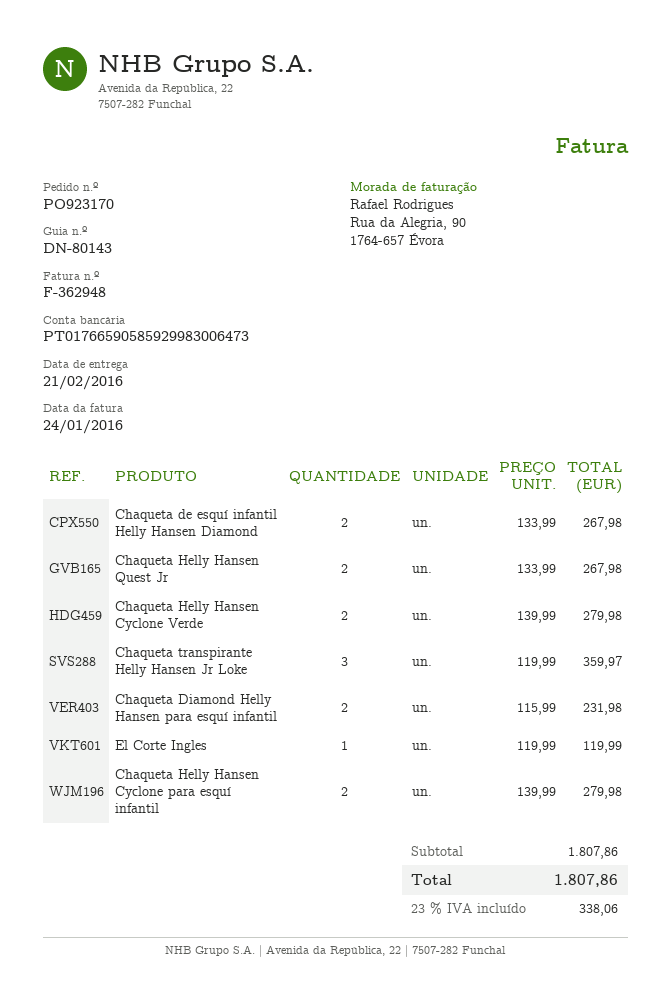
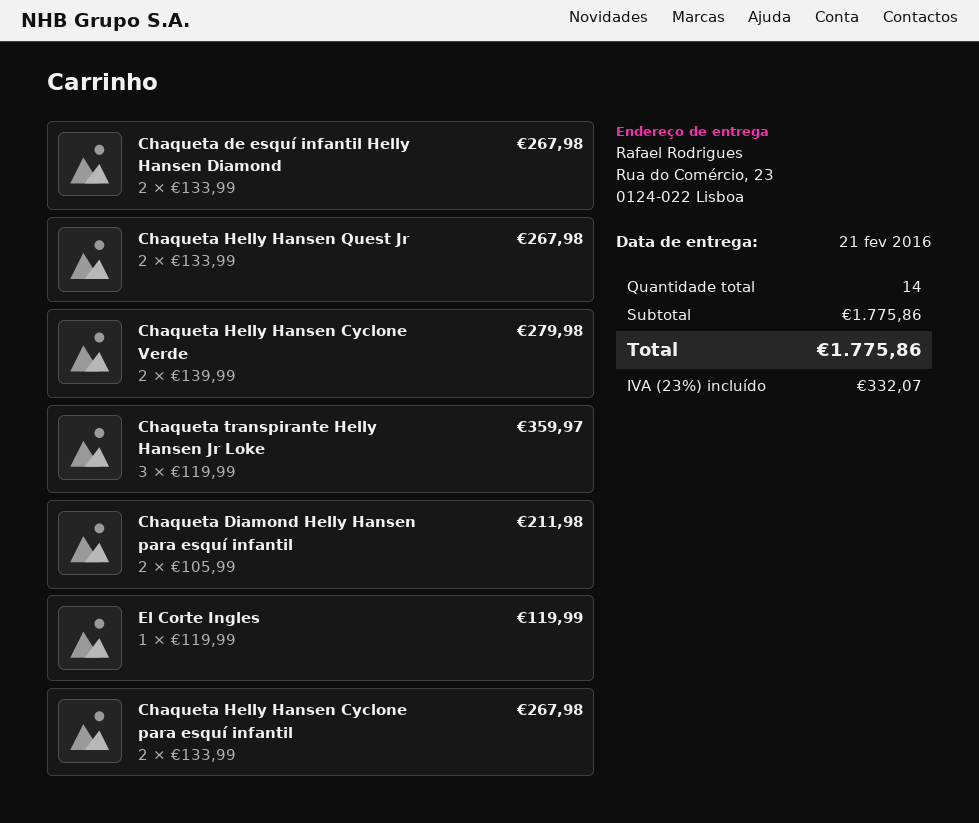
Chaqueta Diamond Helly Hansen para esquí infantil: 2 x 115.99 = 231.98 -> 2 x 105.99 = 211.98
Chaqueta Helly Hansen Cyclone para esquí infantil: 2 x 139.99 = 279.98 -> 2 x 133.99 = 267.98
subtotal: 1807.86 -> 1775.86
tax: 23% = 338.06 -> 23% = 332.07
total: 1807.86 -> 1775.86

